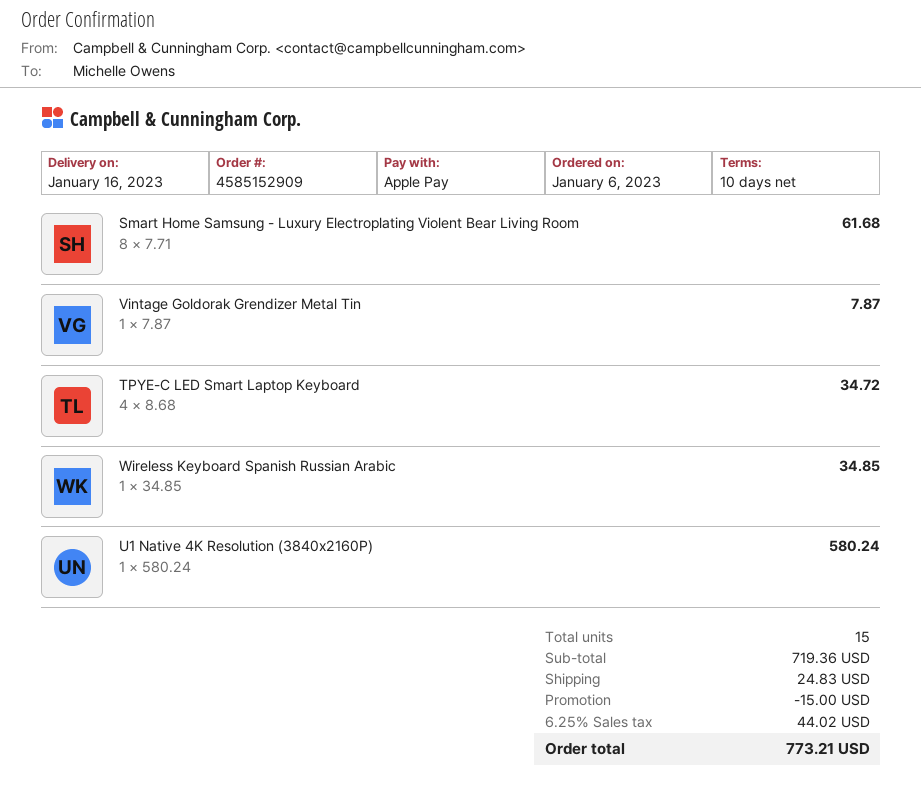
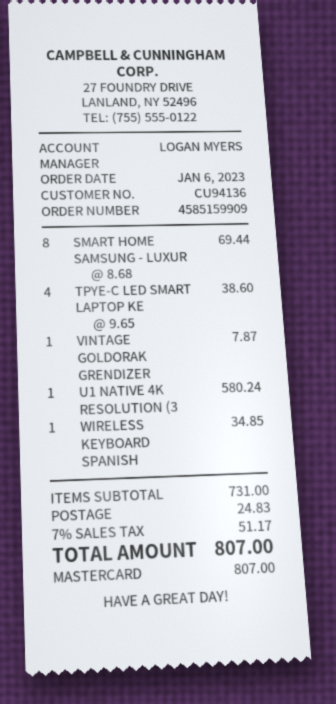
order number: 4585152909 -> 4585159909
payment method: Apple Pay -> Mastercard
Smart Home Samsung - Luxury Electroplating Violent Bear Living Room: 8 x 7.71 = 61.68 -> 8 x 8.68 = 69.44
TPYE-C LED Smart Laptop Keyboard: 4 x 8.68 = 34.72 -> 4 x 9.65 = 38.60
subtotal: 719.36 -> 731.00
discount: 15.00 -> none
tax: 6.25% = 44.02 -> 7% = 51.17
total: 773.21 -> 807.00

